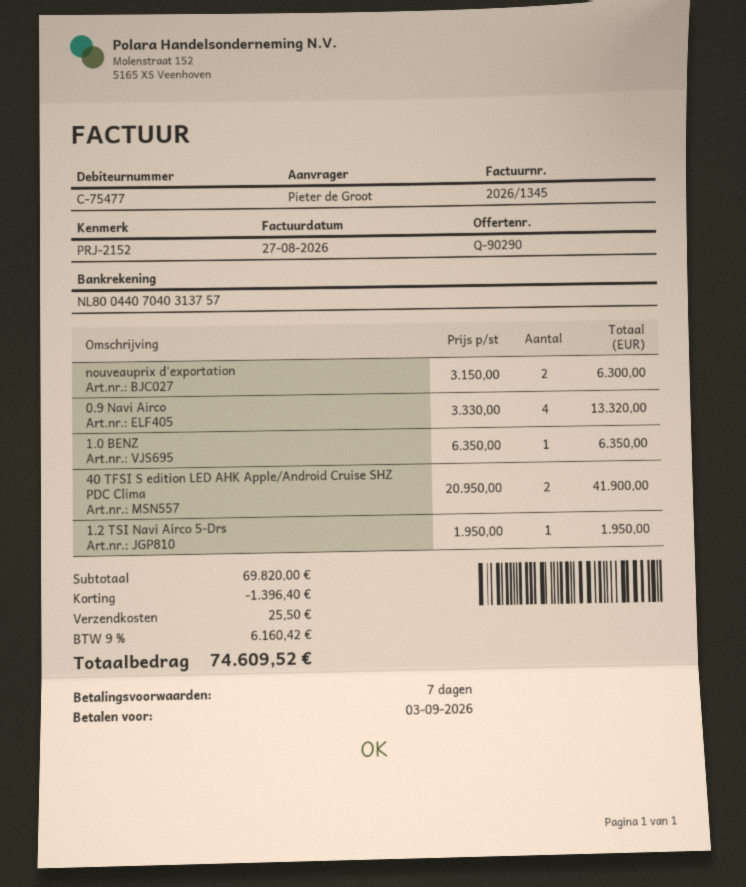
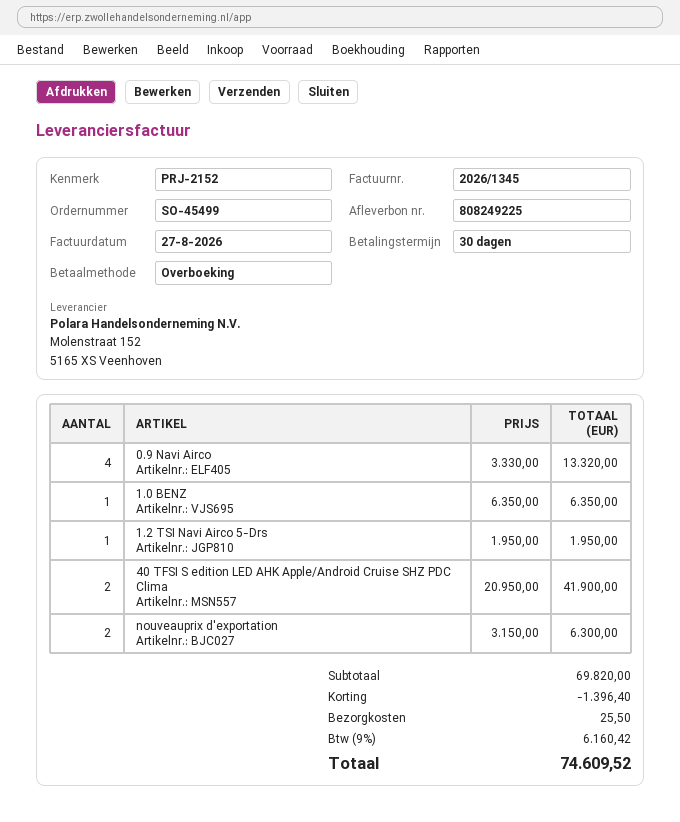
payment terms: 7 days -> 30 days

